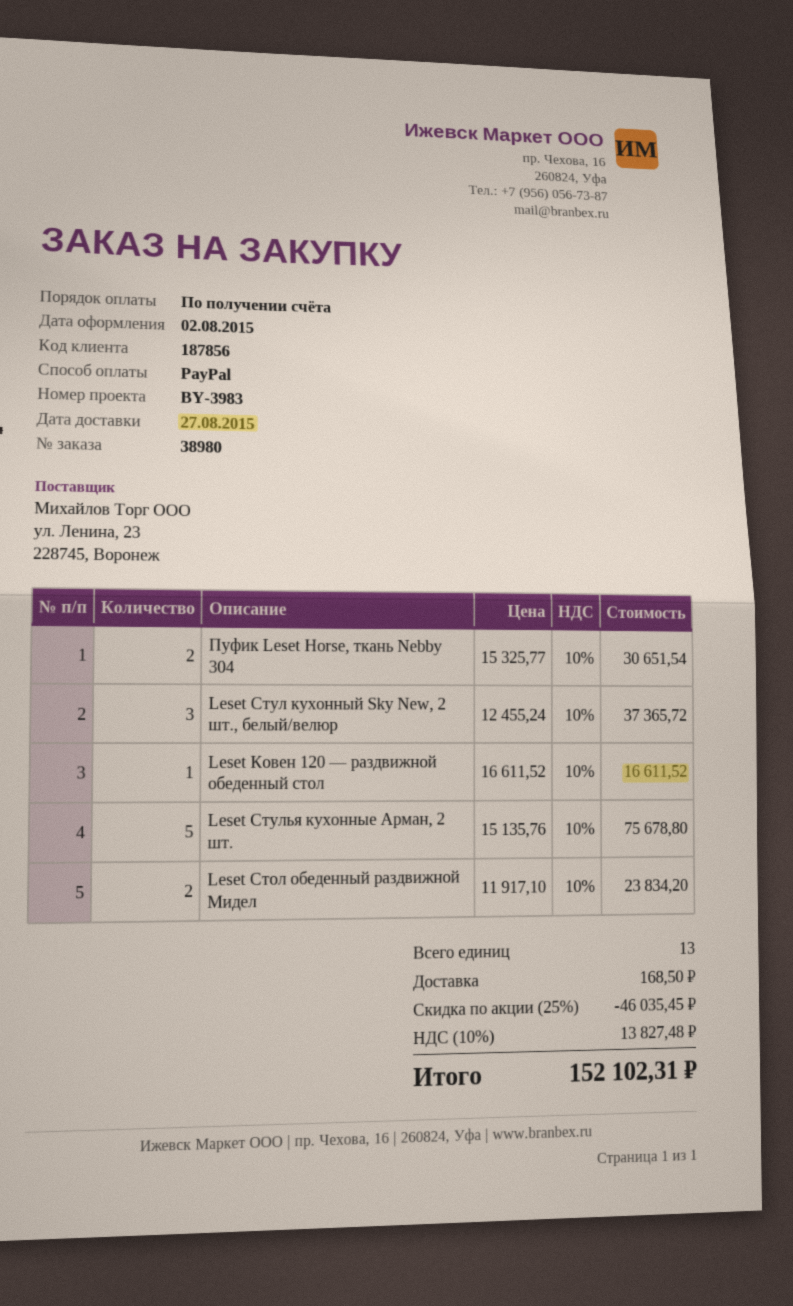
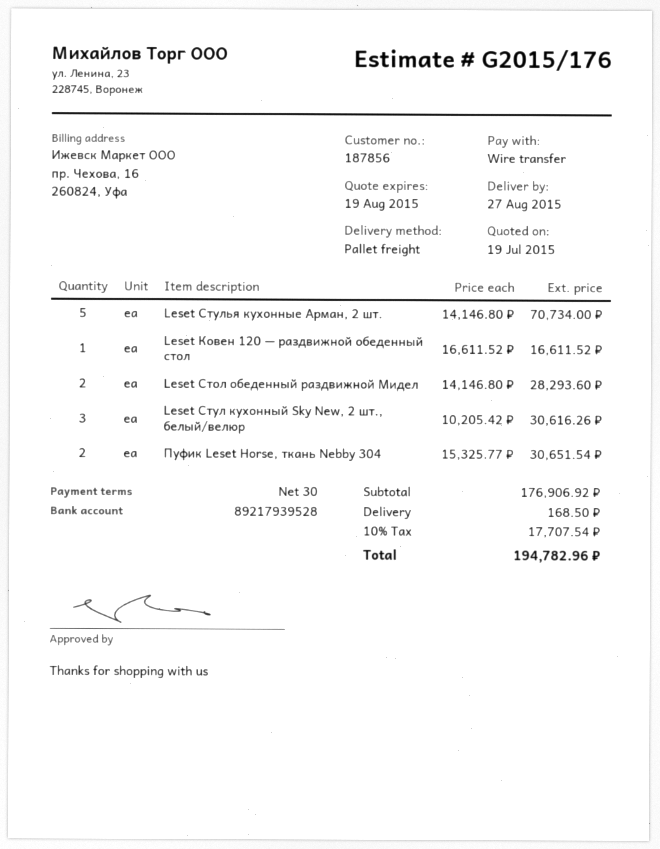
payment terms: on receipt -> 30 days
payment method: PayPal -> bank transfer
Leset Стул кухонный Sky New, 2 шт., белый/велюр: 3 x 12455.24 = 37365.72 -> 3 x 10205.42 = 30616.26
Leset Стулья кухонные Арман, 2 шт.: 5 x 15135.76 = 75678.80 -> 5 x 14146.80 = 70734.00
Leset Стол обеденный раздвижной Мидел: 2 x 11917.10 = 23834.20 -> 2 x 14146.80 = 28293.60
discount: 25% = 46035.45 -> none
tax: 10% = 13827.48 -> 10% = 17707.54
total: 152102.31 -> 194782.96

